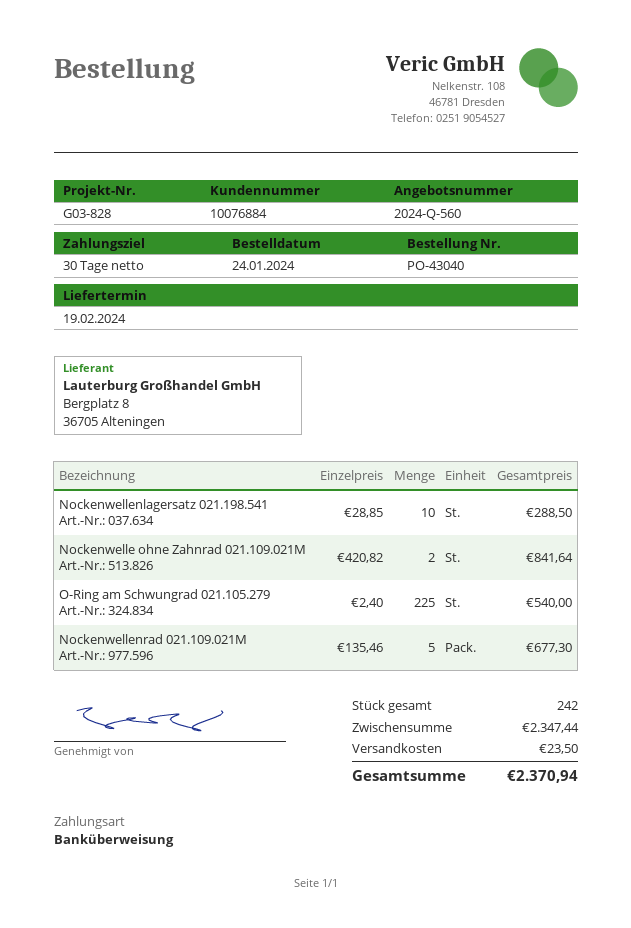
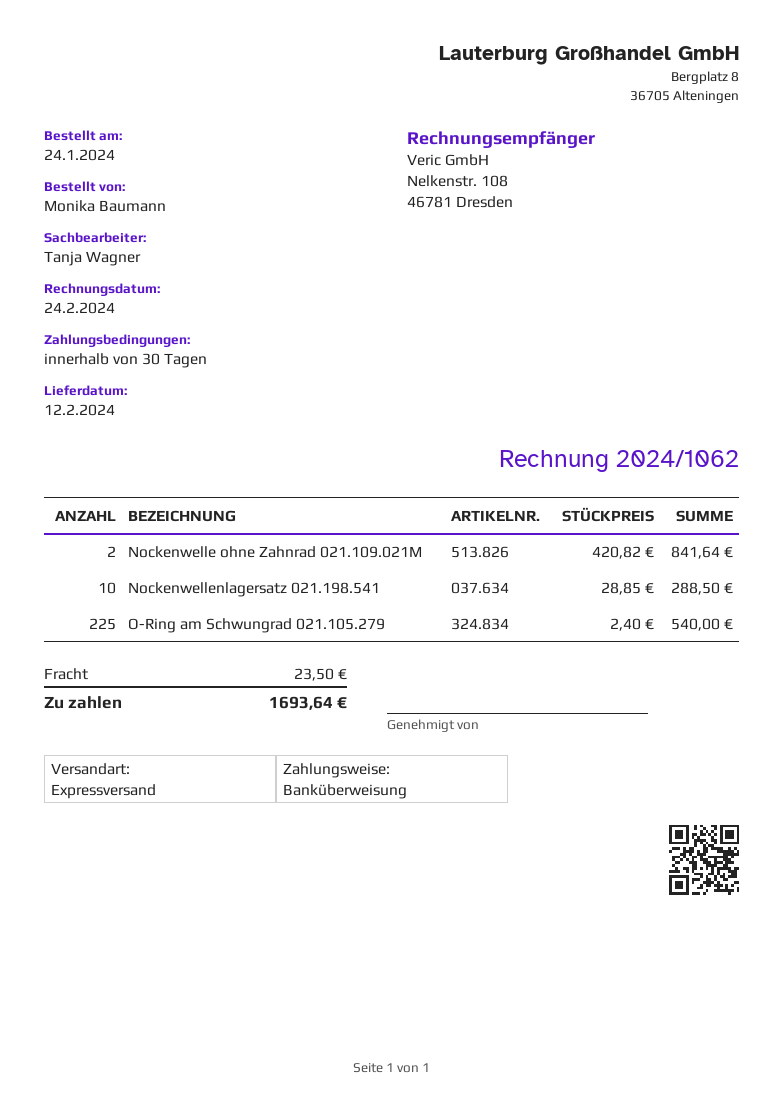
delivery date: 2024-02-19 -> 2024-02-12
Nockenwellenrad 021.109.021M: 5 x 135.46 = 677.30 -> none
total: 2370.94 -> 1693.64

